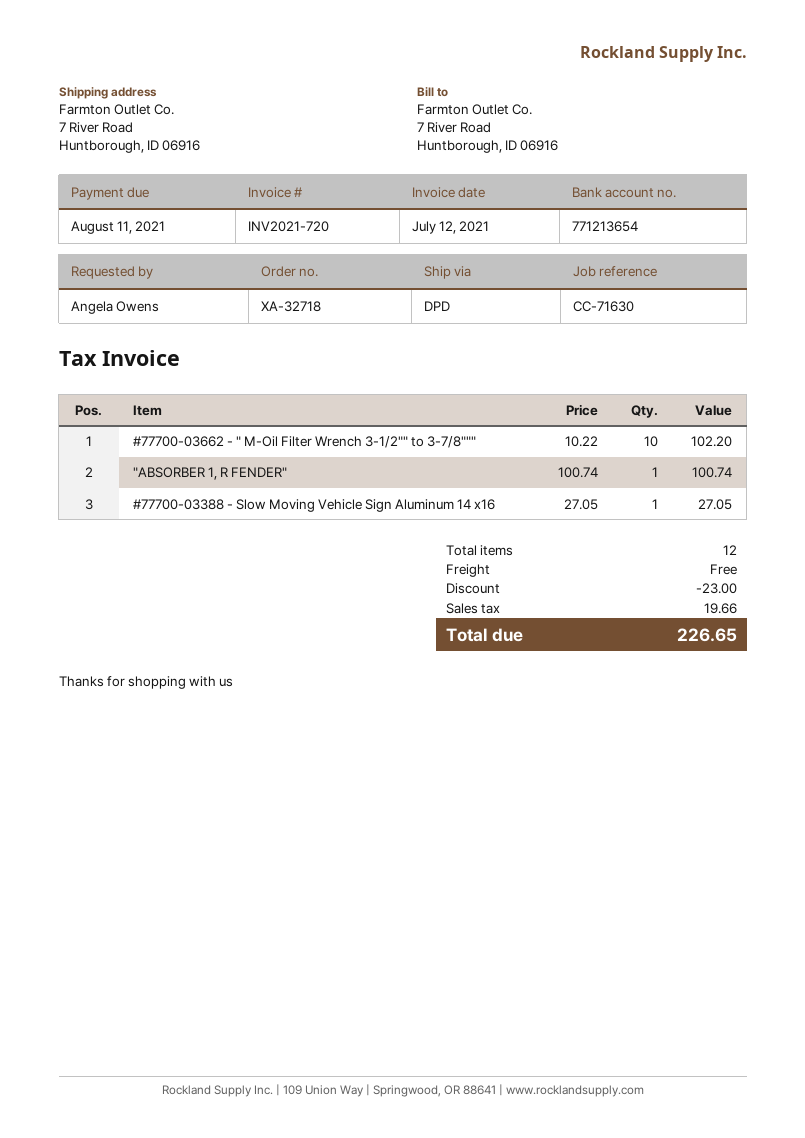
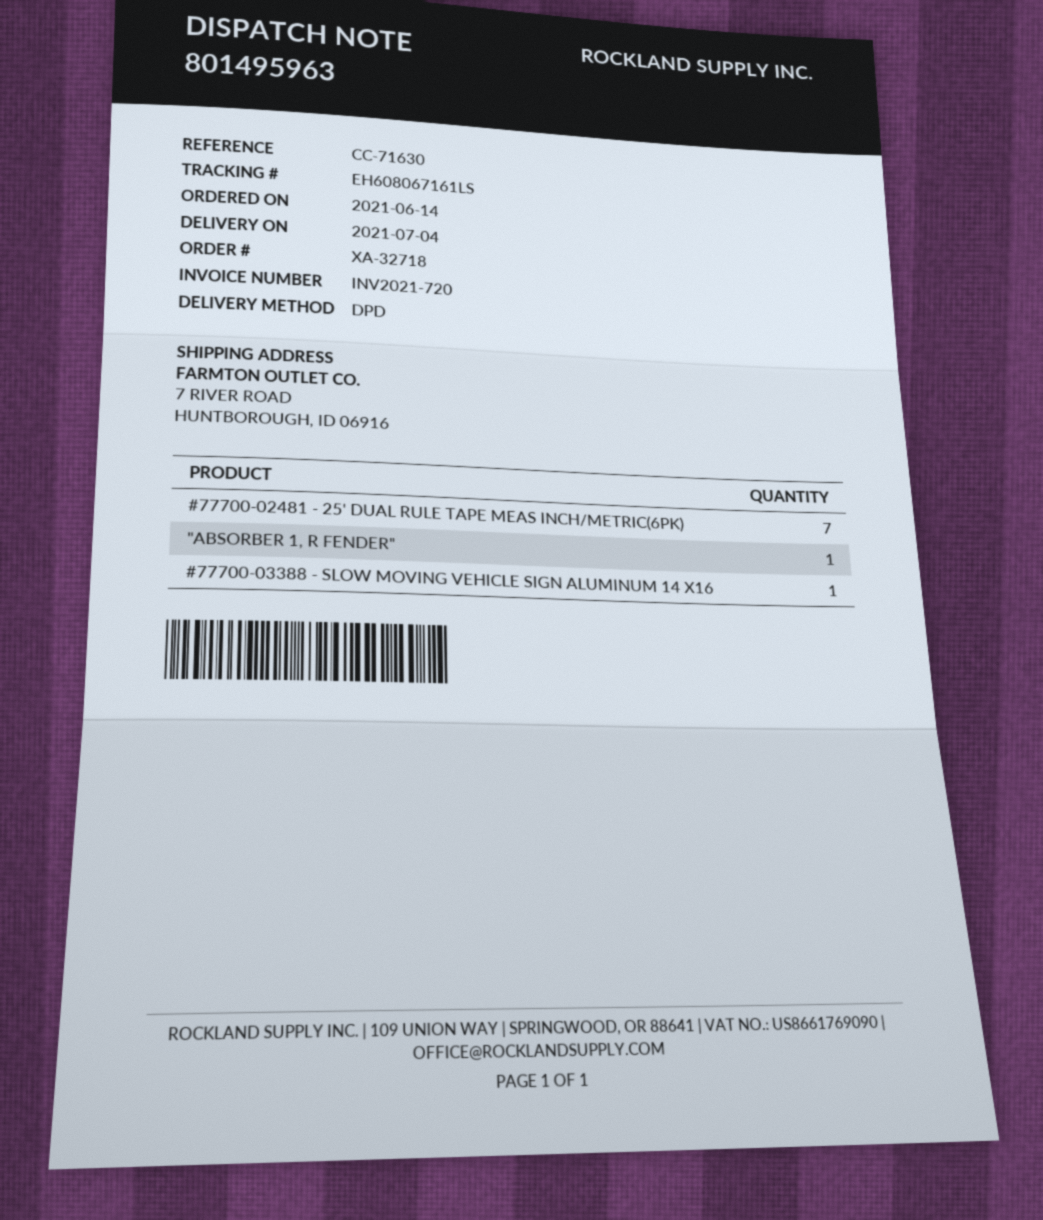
#77700-03662 - " M-Oil Filter Wrench 3-1/2"" to 3-7/8""": 10 -> none
#77700-02481 - 25' DUAL RULE TAPE MEAS INCH/METRIC(6PK): none -> 7

